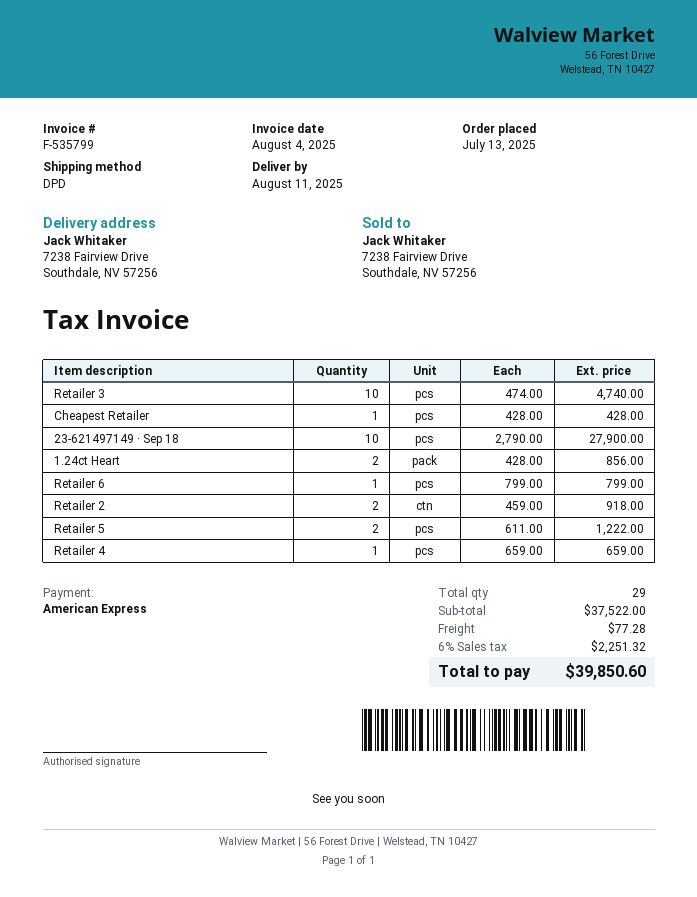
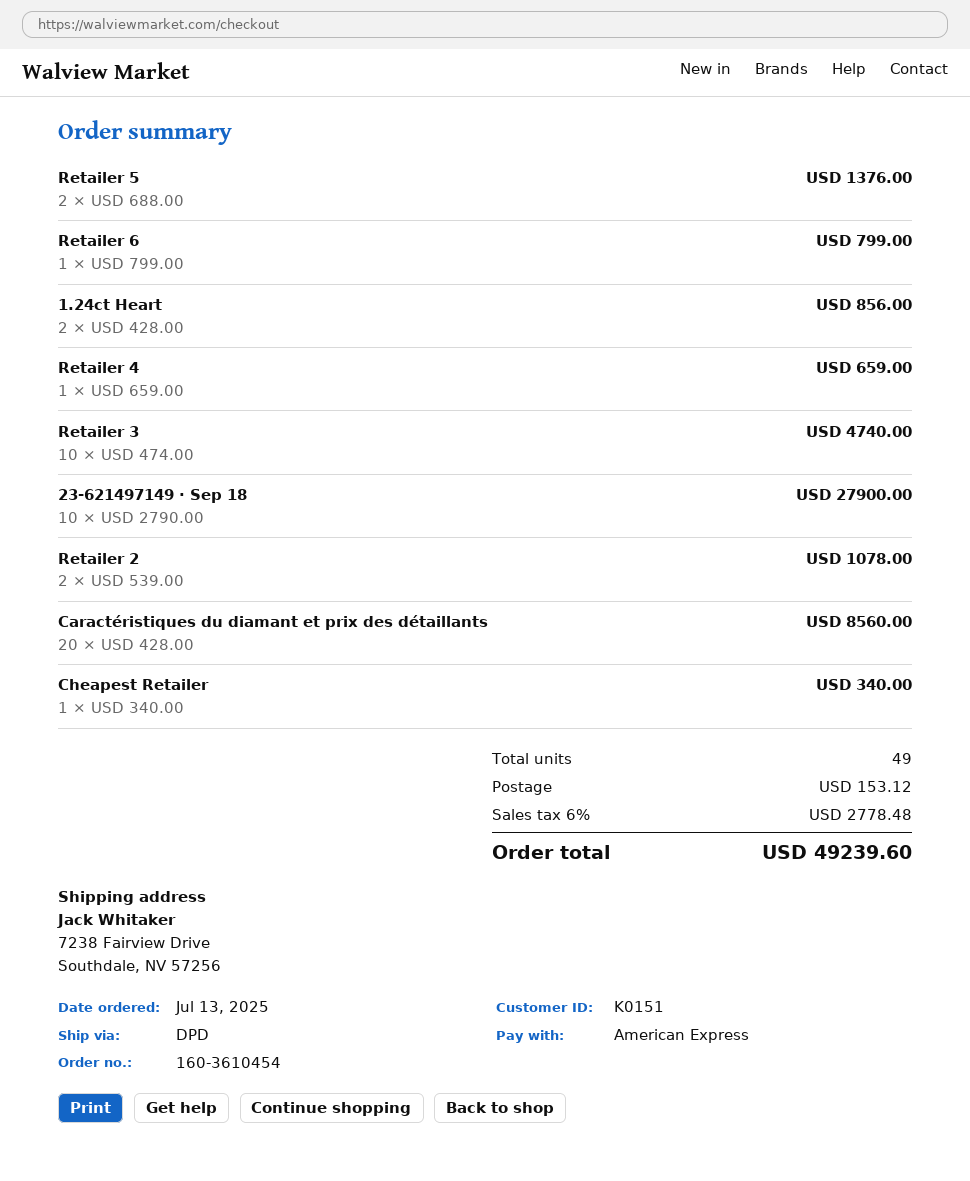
Cheapest Retailer: 1 x 428.00 = 428.00 -> 1 x 340.00 = 340.00
Retailer 2: 2 x 459.00 = 918.00 -> 2 x 539.00 = 1078.00
Retailer 5: 2 x 611.00 = 1222.00 -> 2 x 688.00 = 1376.00
Caractéristiques du diamant et prix des détaillants: none -> 20 x 428.00 = 8560.00
total quantity: 29 -> 49
shipping: 77.28 -> 153.12
tax: 6% = 2251.32 -> 6% = 2778.48
total: 39850.60 -> 49239.60

